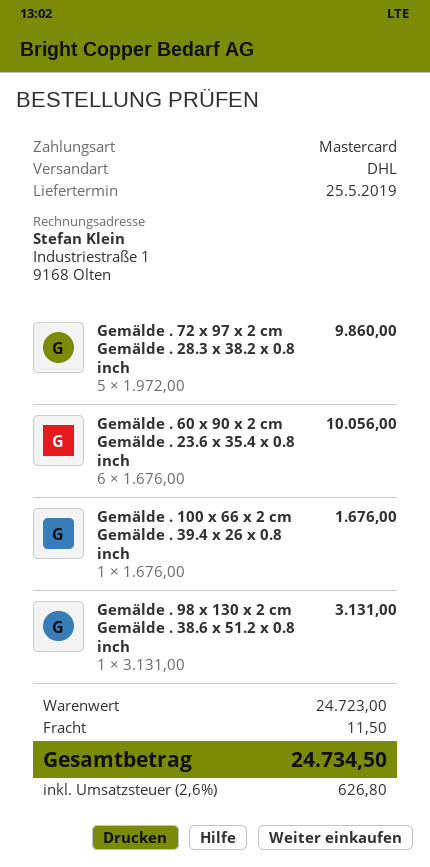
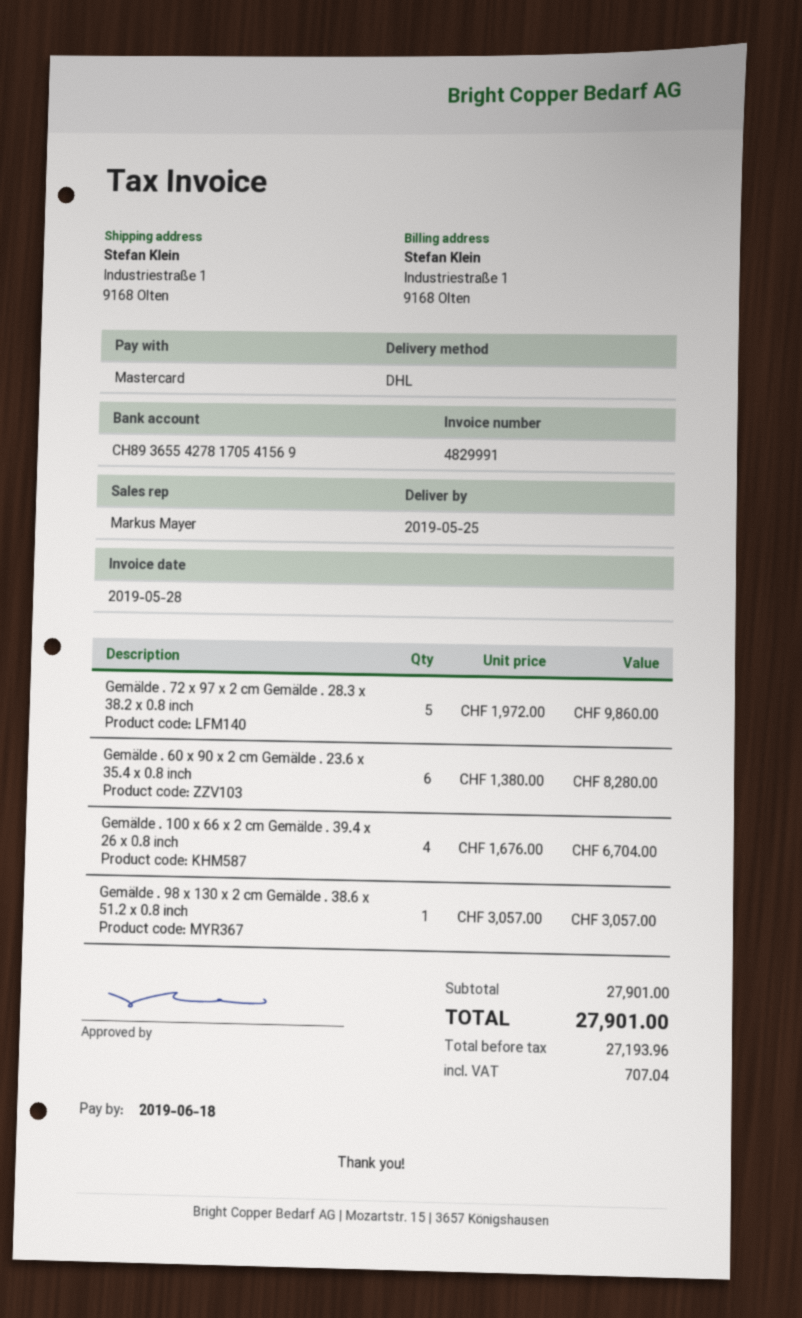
Gemälde . 60 x 90 x 2 cm Gemälde . 23.6 x 35.4 x 0.8 inch: 6 x 1676.00 = 10056.00 -> 6 x 1380.00 = 8280.00
Gemälde . 100 x 66 x 2 cm Gemälde . 39.4 x 26 x 0.8 inch: 1 x 1676.00 = 1676.00 -> 4 x 1676.00 = 6704.00
Gemälde . 98 x 130 x 2 cm Gemälde . 38.6 x 51.2 x 0.8 inch: 1 x 3131.00 = 3131.00 -> 1 x 3057.00 = 3057.00
subtotal: 24723.00 -> 27901.00
shipping: 11.50 -> none
tax: 626.80 -> 707.04
total: 24734.50 -> 27901.00

